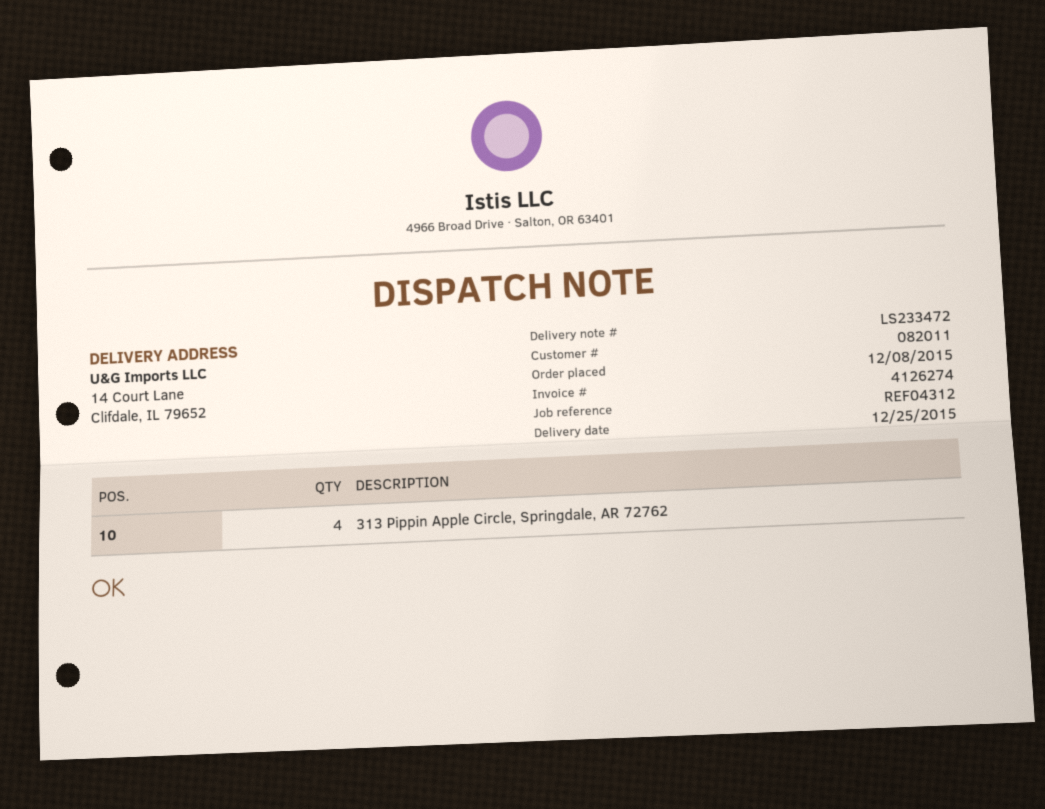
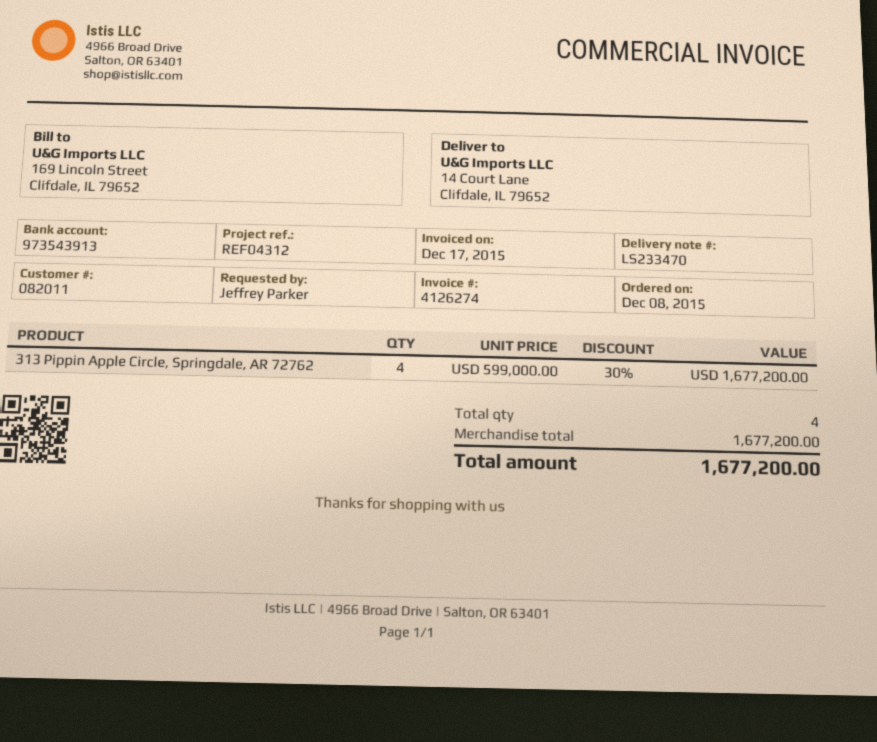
delivery note number: LS233472 -> LS233470

